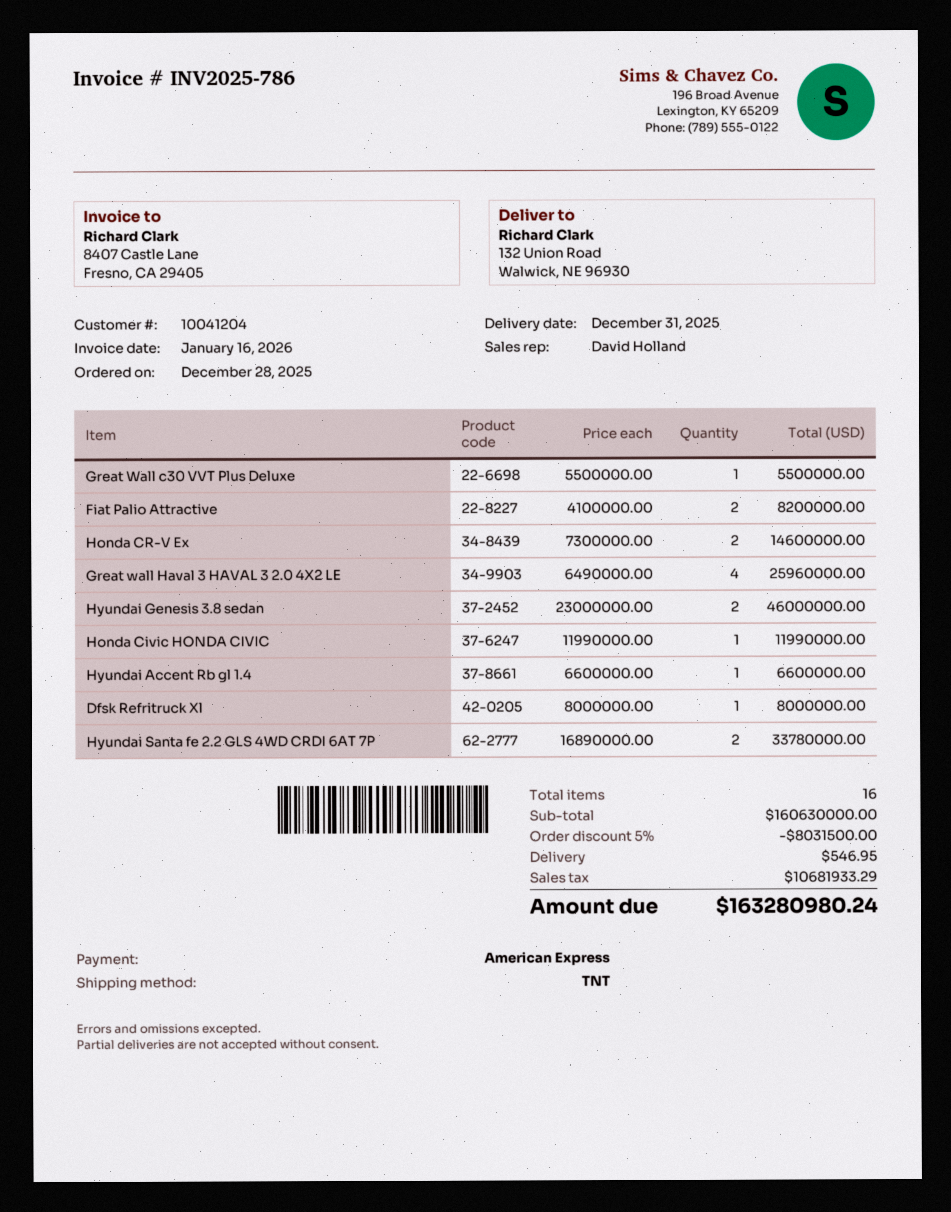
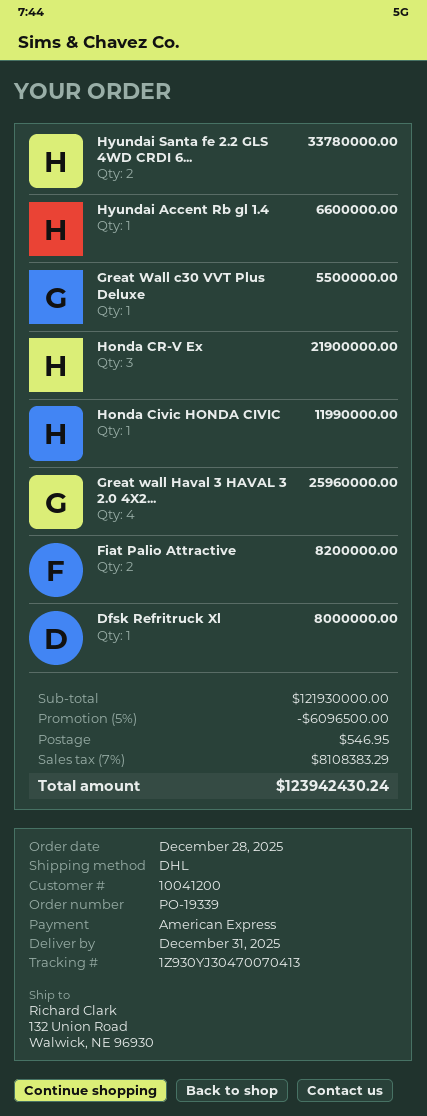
customer number: 10041204 -> 10041200
shipping method: TNT -> DHL
Honda CR-V Ex: 2 for 14600000.00 -> 3 for 21900000.00
Hyundai Genesis 3.8 sedan: 2 for 46000000.00 -> none
subtotal: 160630000.00 -> 121930000.00
discount: 5% = 8031500.00 -> 5% = 6096500.00
tax: 10681933.29 -> 8108383.29
total: 163280980.24 -> 123942430.24

